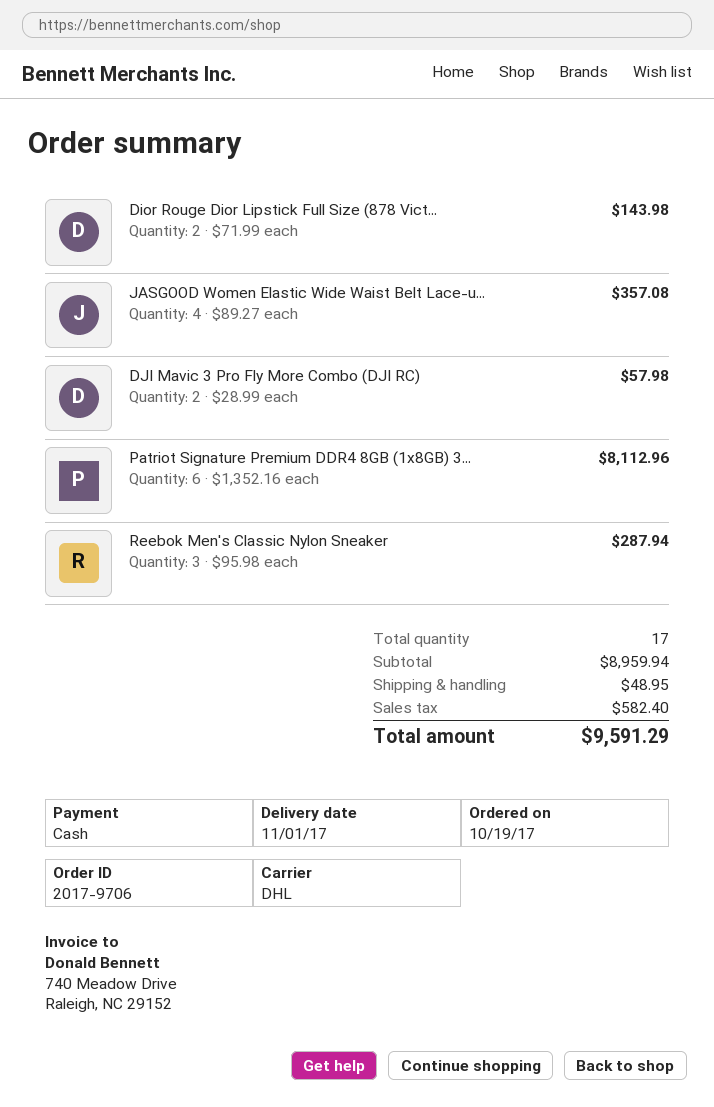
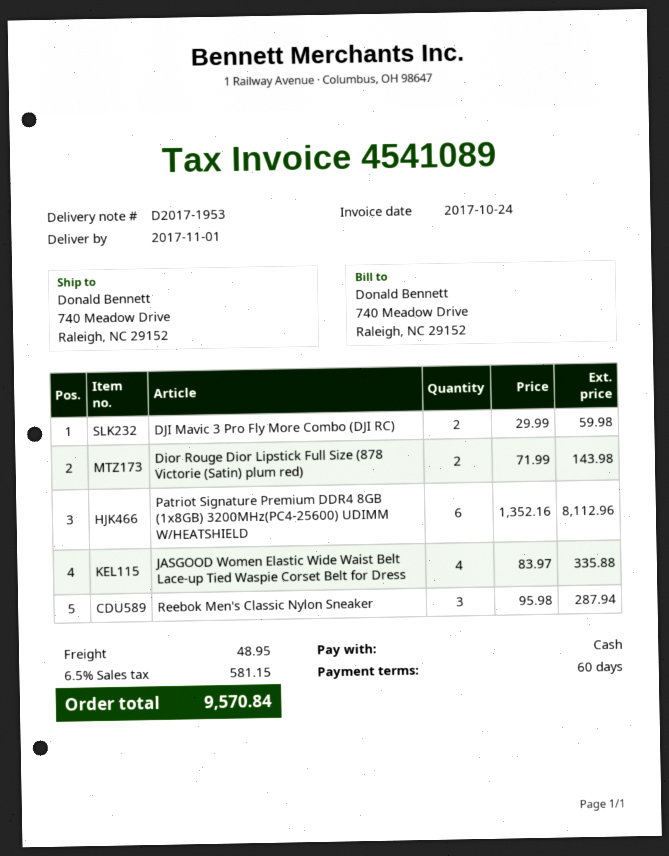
JASGOOD Women Elastic Wide Waist Belt Lace-u...: 4 x 89.27 = 357.08 -> 4 x 83.97 = 335.88
DJI Mavic 3 Pro Fly More Combo (DJI RC): 2 x 28.99 = 57.98 -> 2 x 29.99 = 59.98
tax: 582.40 -> 581.15
total: 9591.29 -> 9570.84

